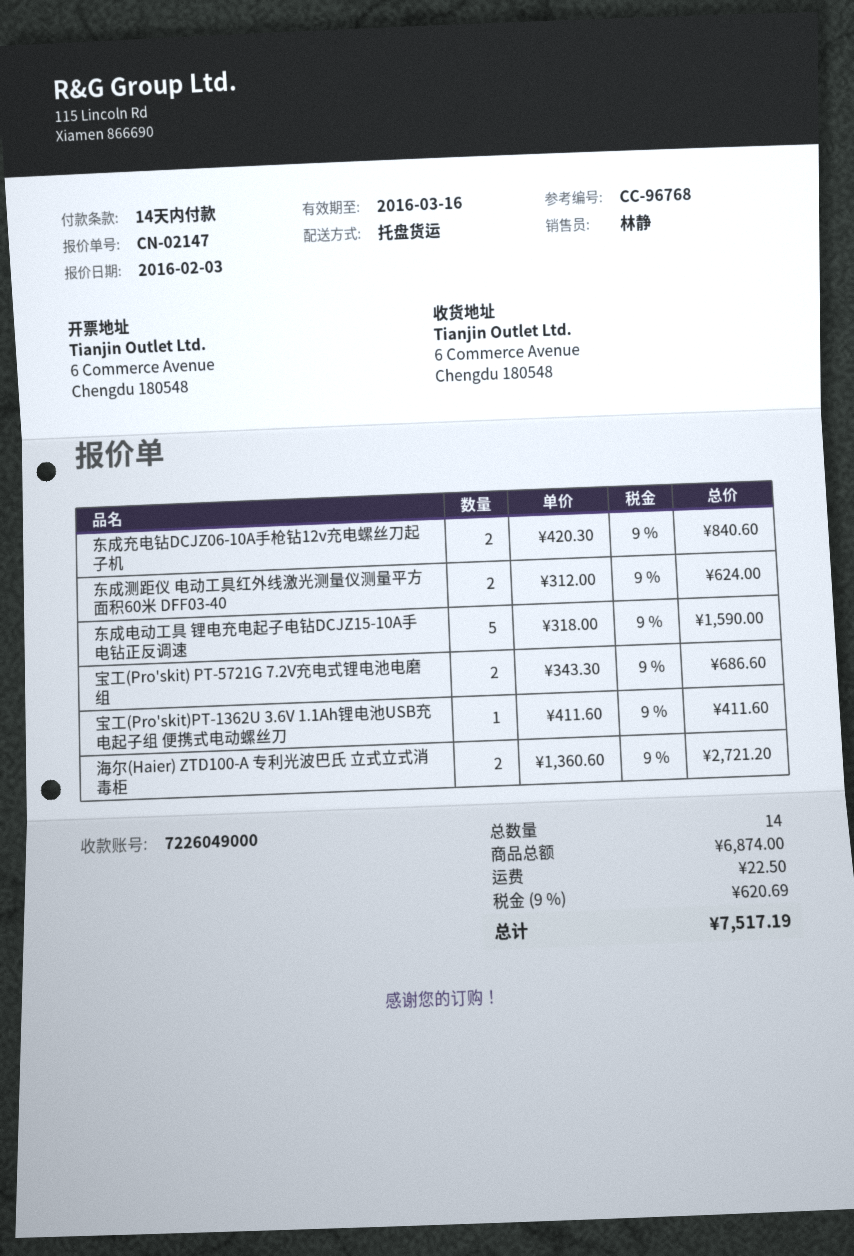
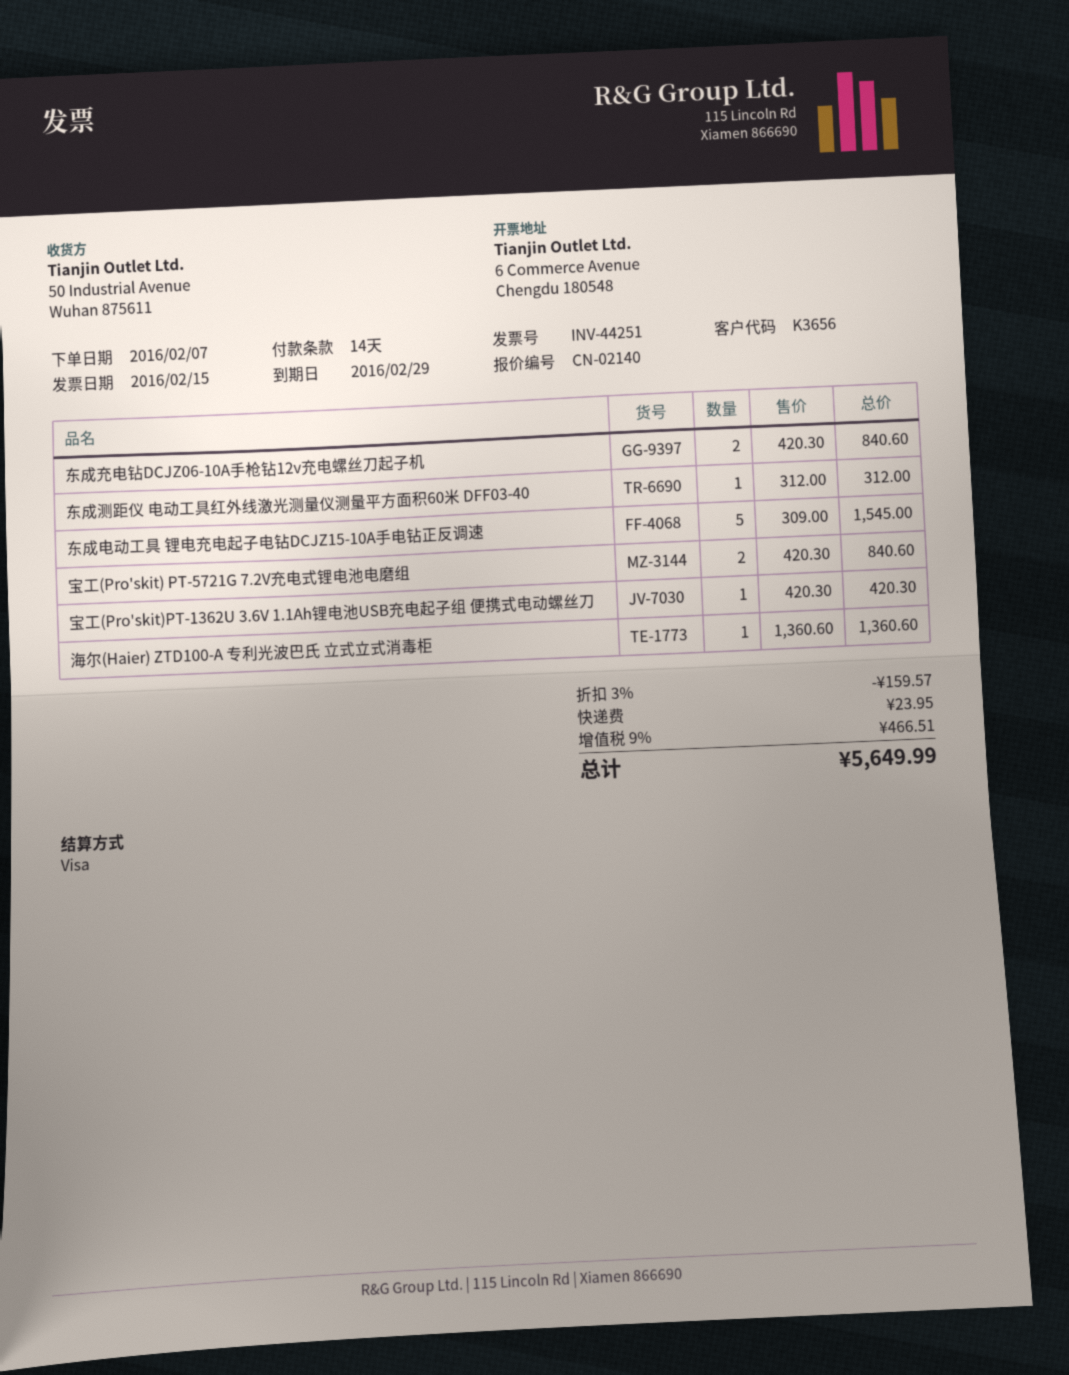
quote number: CN-02147 -> CN-02140
ship to: 6 Commerce Avenue, Chengdu 180548 -> 50 Industrial Avenue, Wuhan 875611
东成测距仪 电动工具红外线激光测量仪测量平方面积60米 DFF03-40: 2 x 312.00 = 624.00 -> 1 x 312.00 = 312.00
东成电动工具 锂电充电起子电钻DCJZ15-10A手电钻正反调速: 5 x 318.00 = 1590.00 -> 5 x 309.00 = 1545.00
宝工(Pro'skit) PT-5721G 7.2V充电式锂电池电磨组: 2 x 343.30 = 686.60 -> 2 x 420.30 = 840.60
宝工(Pro'skit)PT-1362U 3.6V 1.1Ah锂电池USB充电起子组 便携式电动螺丝刀: 1 x 411.60 = 411.60 -> 1 x 420.30 = 420.30
海尔(Haier) ZTD100-A 专利光波巴氏 立式立式消毒柜: 2 x 1360.60 = 2721.20 -> 1 x 1360.60 = 1360.60
discount: none -> 3% = 159.57
shipping: 22.50 -> 23.95
tax: 9% = 620.69 -> 9% = 466.51
total: 7517.19 -> 5649.99

